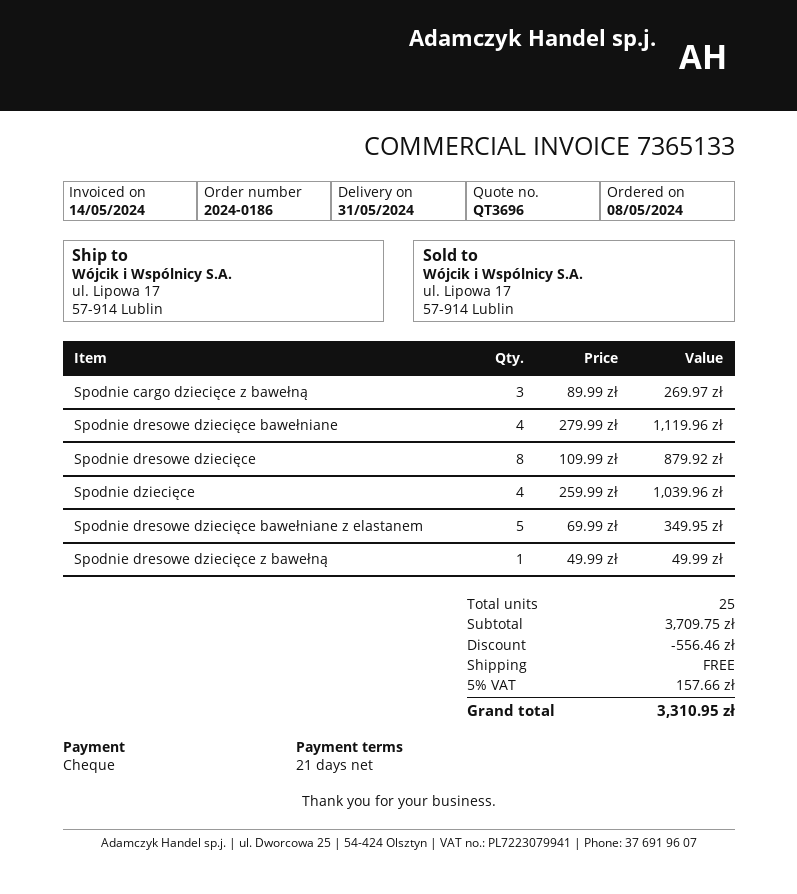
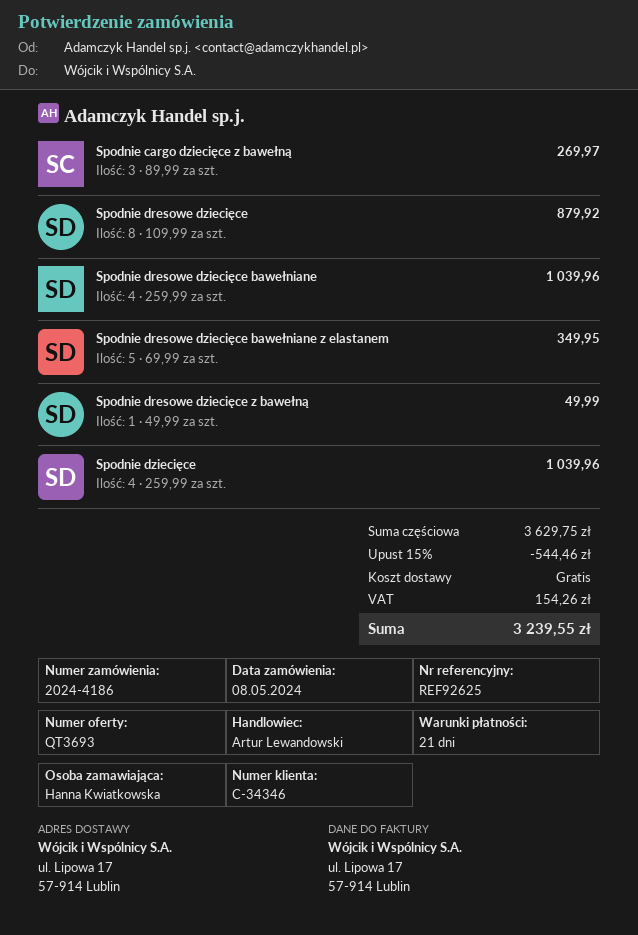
quote number: QT3696 -> QT3693
order number: 2024-0186 -> 2024-4186
Spodnie dresowe dziecięce bawełniane: 4 x 279.99 = 1119.96 -> 4 x 259.99 = 1039.96
subtotal: 3709.75 -> 3629.75
discount: 556.46 -> 544.46
tax: 157.66 -> 154.26
total: 3310.95 -> 3239.55

